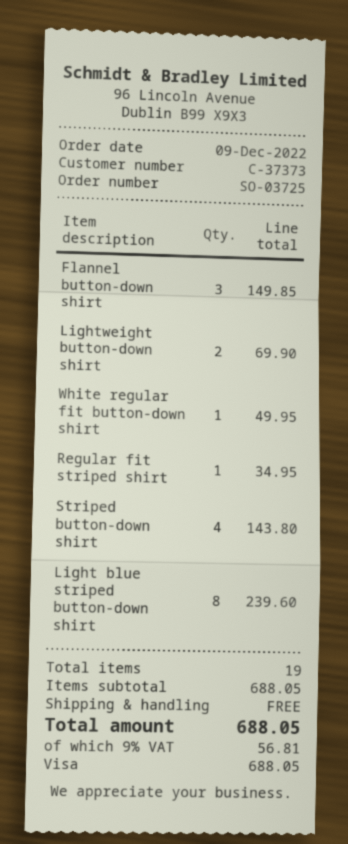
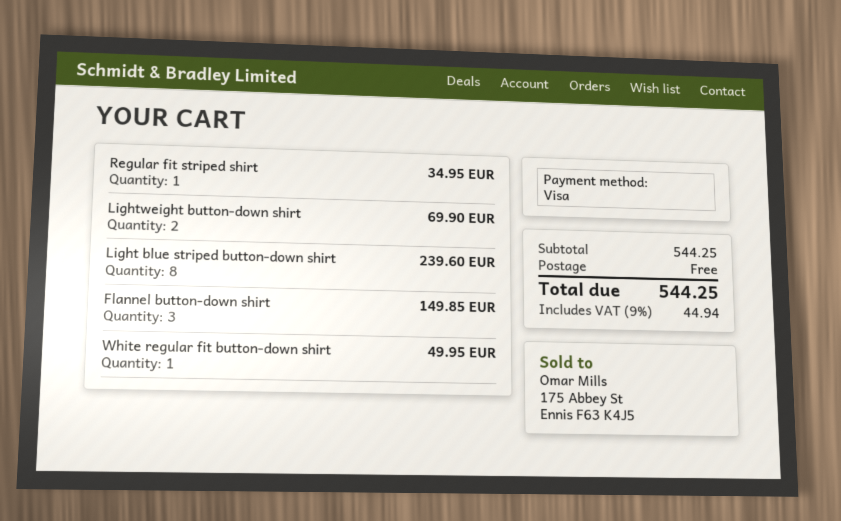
Striped button-down shirt: 4 for 143.80 -> none
subtotal: 688.05 -> 544.25
tax: 9% = 56.81 -> 9% = 44.94
total: 688.05 -> 544.25

